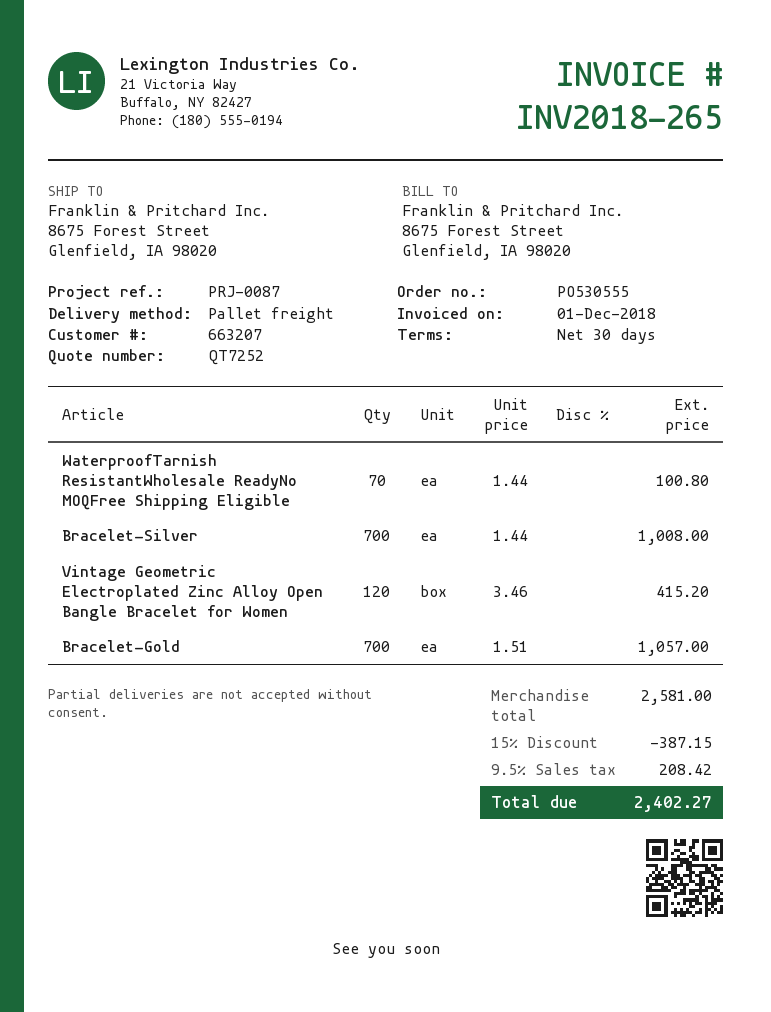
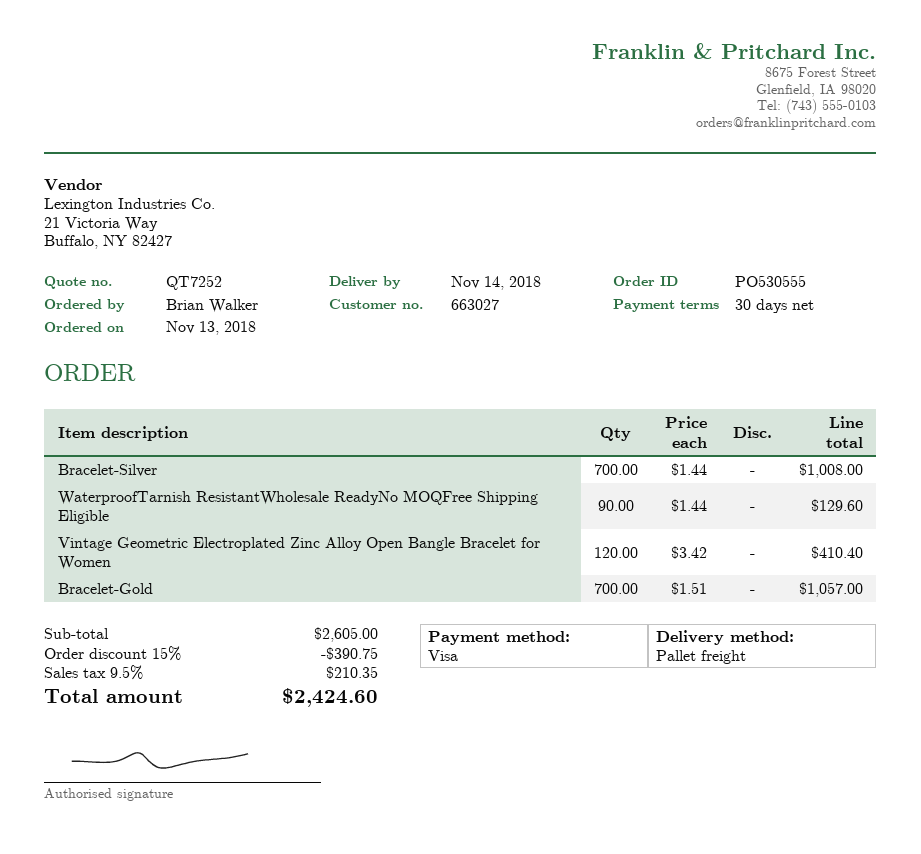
customer number: 663207 -> 663027
WaterproofTarnish ResistantWholesale ReadyNo MOQFree Shipping Eligible: 70 x 1.44 = 100.80 -> 90 x 1.44 = 129.60
Vintage Geometric Electroplated Zinc Alloy Open Bangle Bracelet for Women: 120 x 3.46 = 415.20 -> 120 x 3.42 = 410.40
subtotal: 2581.00 -> 2605.00
discount: 15% = 387.15 -> 15% = 390.75
tax: 9.5% = 208.42 -> 9.5% = 210.35
total: 2402.27 -> 2424.60

